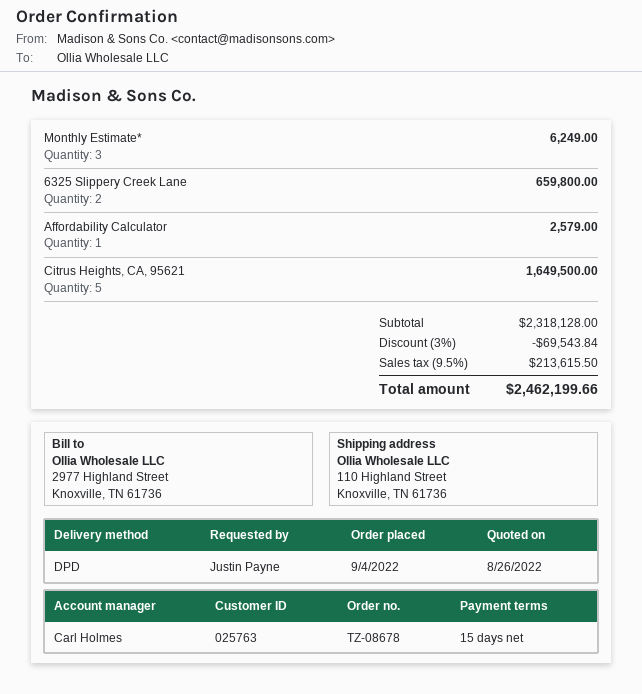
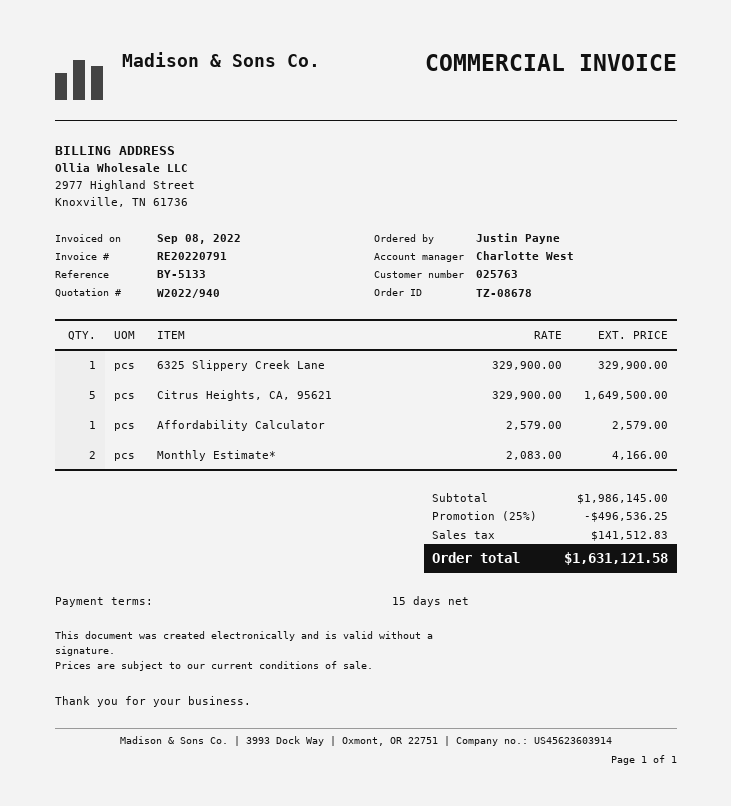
sales rep: Carl Holmes -> Charlotte West
Monthly Estimate*: 3 for 6249.00 -> 2 for 4166.00
6325 Slippery Creek Lane: 2 for 659800.00 -> 1 for 329900.00
subtotal: 2318128.00 -> 1986145.00
discount: 3% = 69543.84 -> 25% = 496536.25
tax: 213615.50 -> 141512.83
total: 2462199.66 -> 1631121.58

